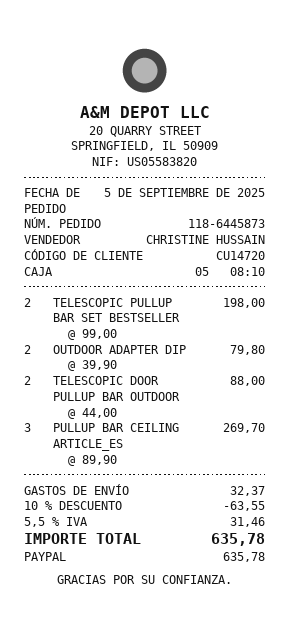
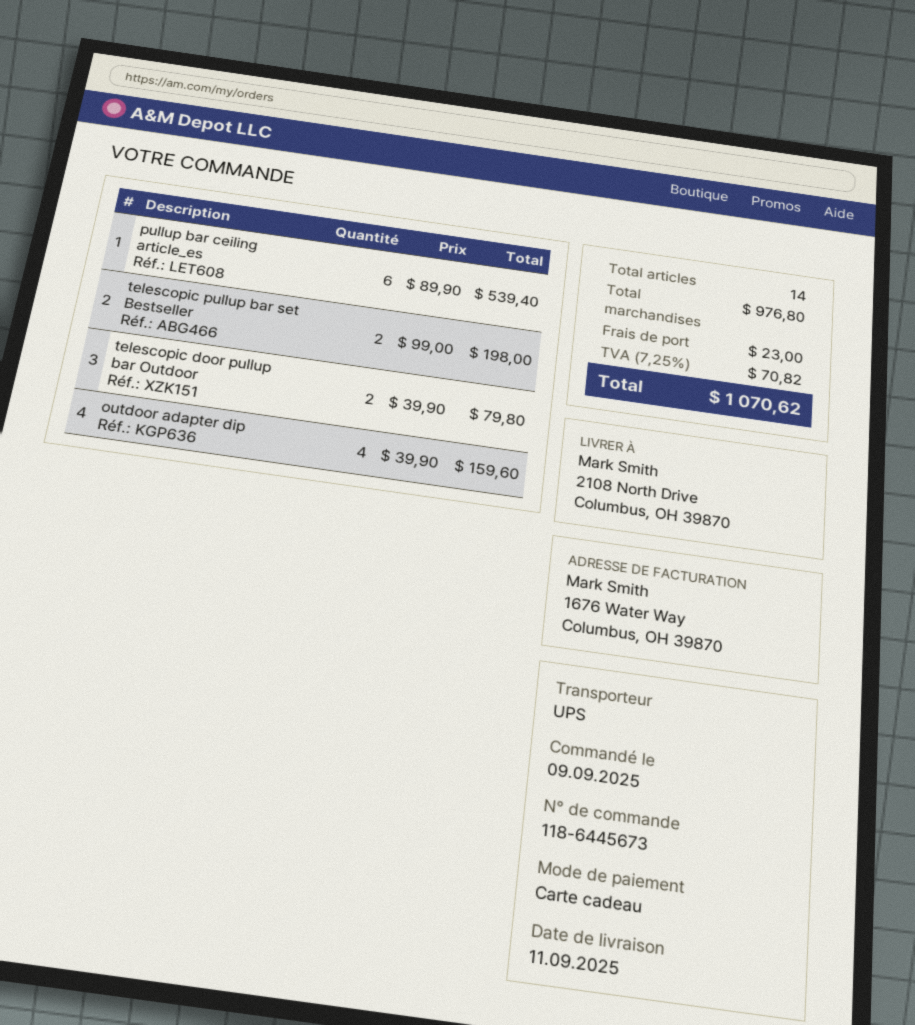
order number: 118-6445873 -> 118-6445673
order date: 2025-09-05 -> 2025-09-09
payment method: PayPal -> gift card
OUTDOOR ADAPTER DIP: 2 x 39.90 = 79.80 -> 4 x 39.90 = 159.60
TELESCOPIC DOOR PULLUP BAR OUTDOOR: 2 x 44.00 = 88.00 -> 2 x 39.90 = 79.80
PULLUP BAR CEILING ARTICLE_ES: 3 x 89.90 = 269.70 -> 6 x 89.90 = 539.40
discount: 10% = 63.55 -> none
shipping: 32.37 -> 23.00
tax: 5.5% = 31.46 -> 7.25% = 70.82
total: 635.78 -> 1070.62

